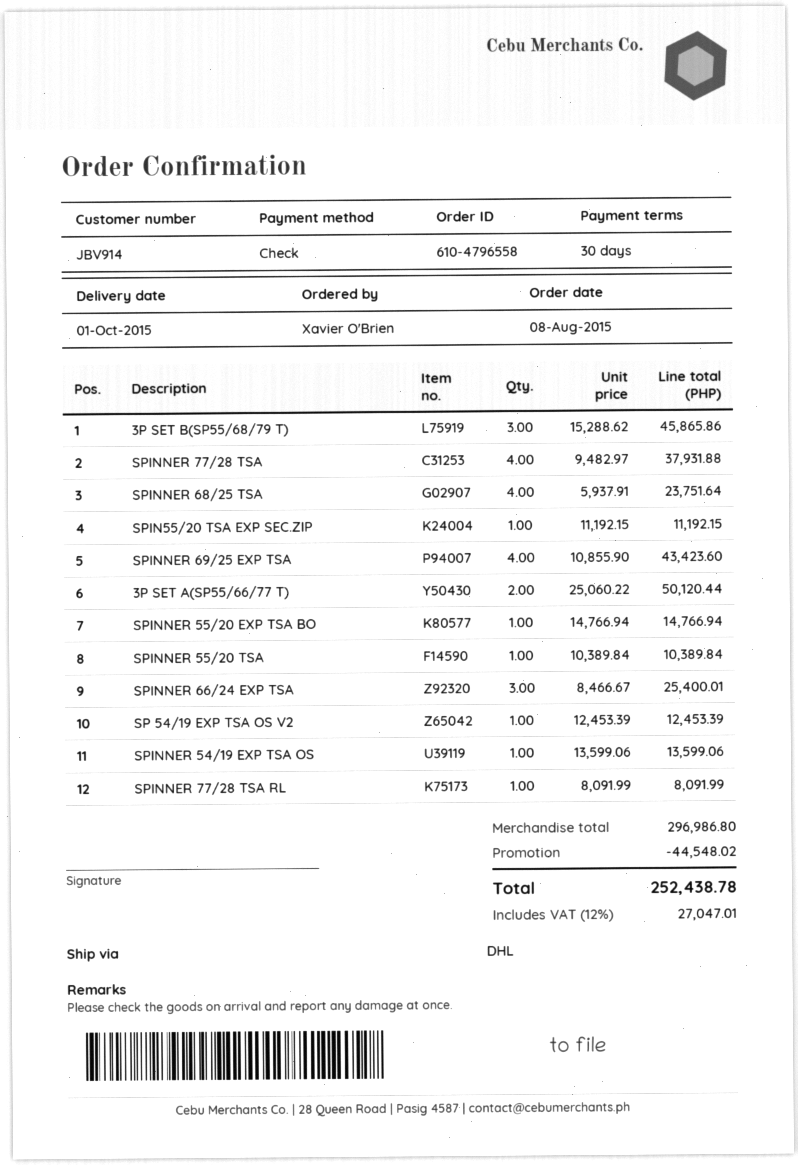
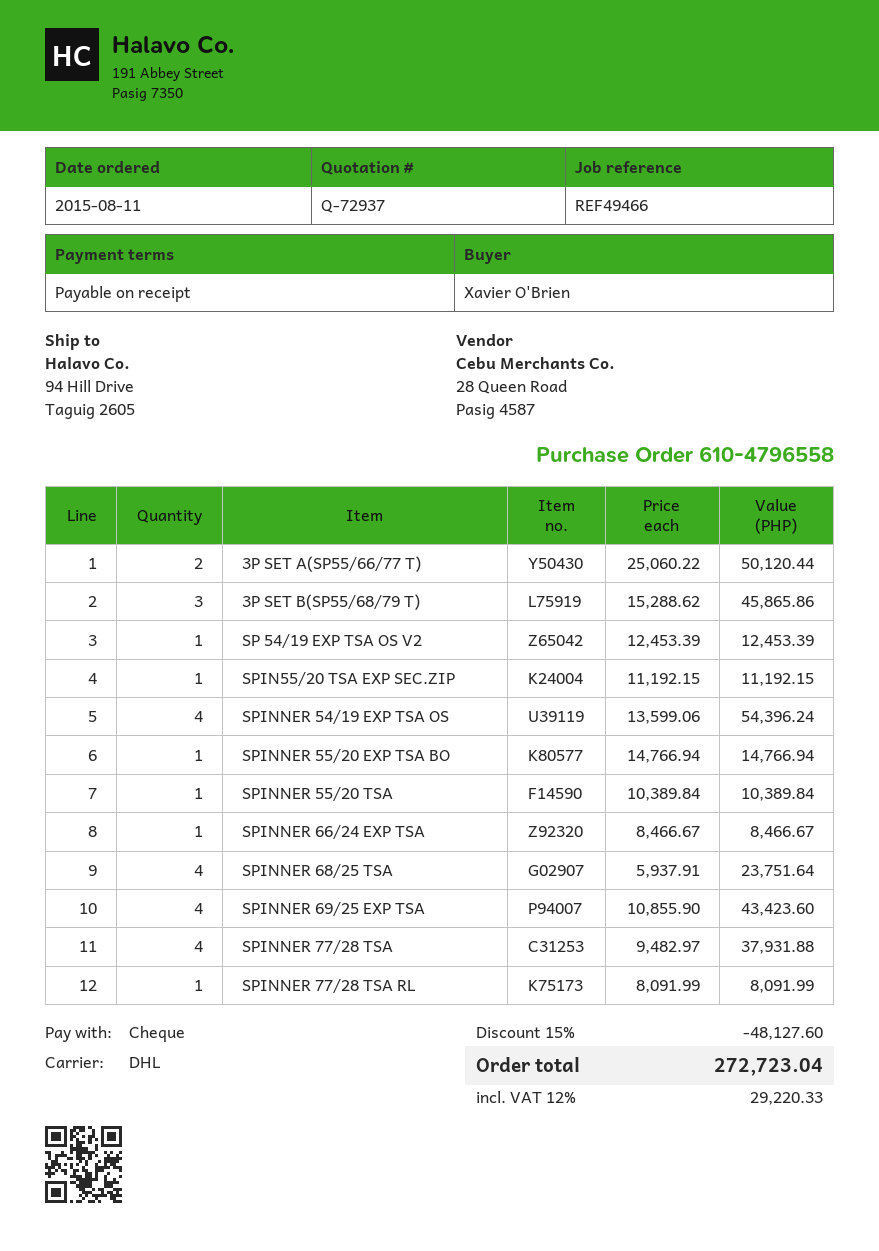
order date: 2015-08-08 -> 2015-08-11
payment terms: 30 days -> on receipt
SPINNER 66/24 EXP TSA: 3 x 8466.67 = 25400.01 -> 1 x 8466.67 = 8466.67
SPINNER 54/19 EXP TSA OS: 1 x 13599.06 = 13599.06 -> 4 x 13599.06 = 54396.24
discount: 44548.02 -> 48127.60
tax: 12% = 27047.01 -> 12% = 29220.33
total: 252438.78 -> 272723.04

